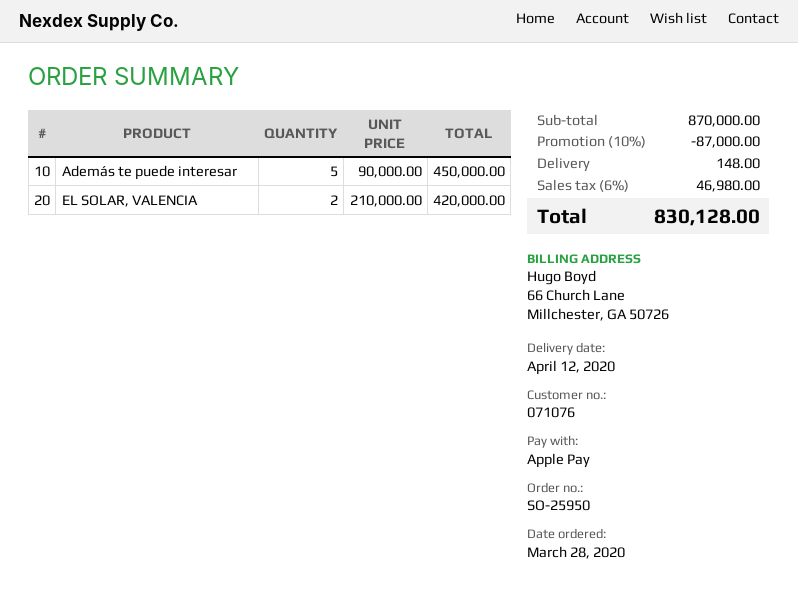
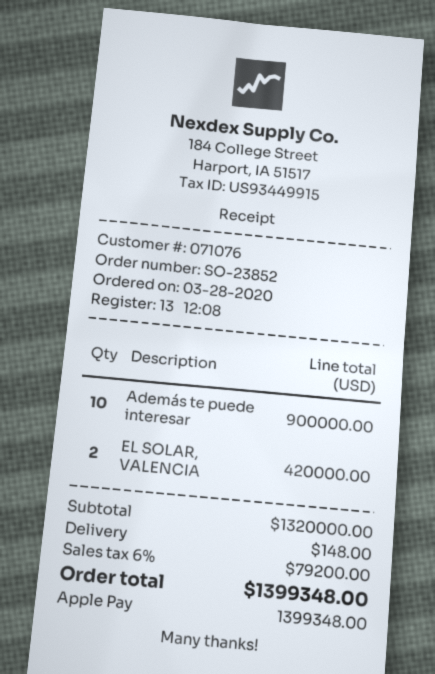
order number: SO-25950 -> SO-23852
Además te puede interesar: 5 for 450000.00 -> 10 for 900000.00
subtotal: 870000.00 -> 1320000.00
discount: 10% = 87000.00 -> none
tax: 6% = 46980.00 -> 6% = 79200.00
total: 830128.00 -> 1399348.00

